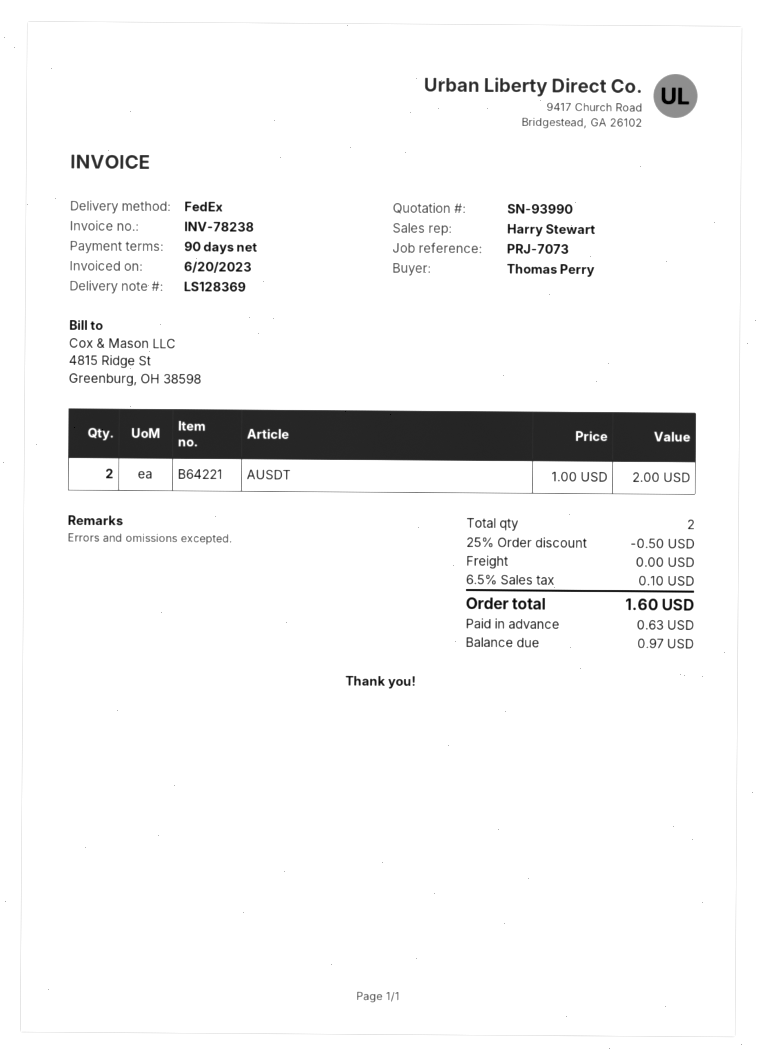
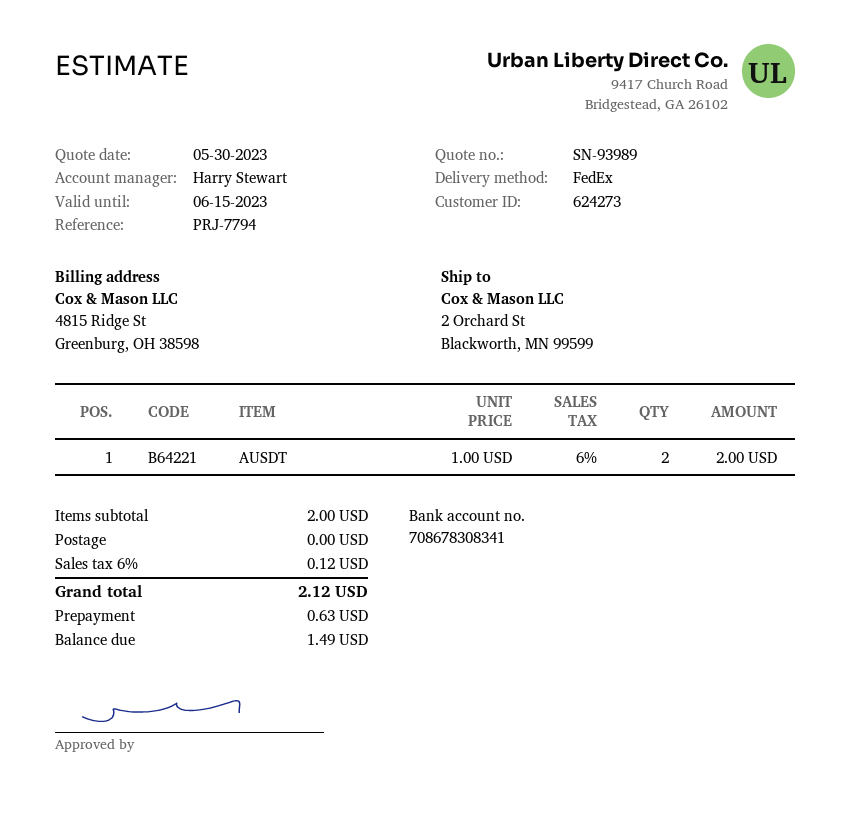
quote number: SN-93990 -> SN-93989
reference: PRJ-7073 -> PRJ-7794
discount: 25% = 0.50 -> none
tax: 6.5% = 0.10 -> 6% = 0.12
total: 1.60 -> 2.12
balance: 0.97 -> 1.49

